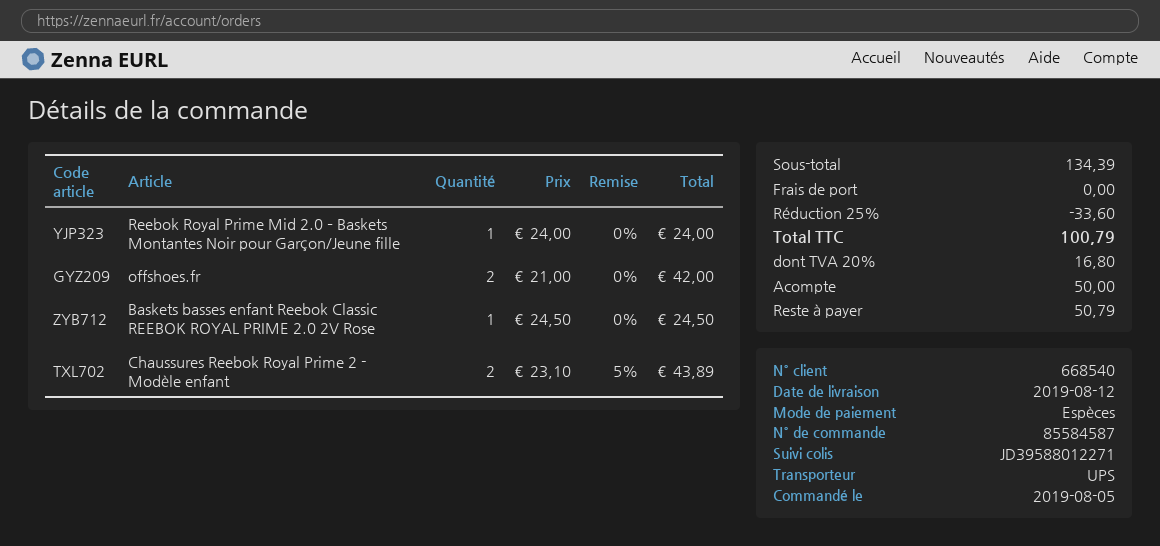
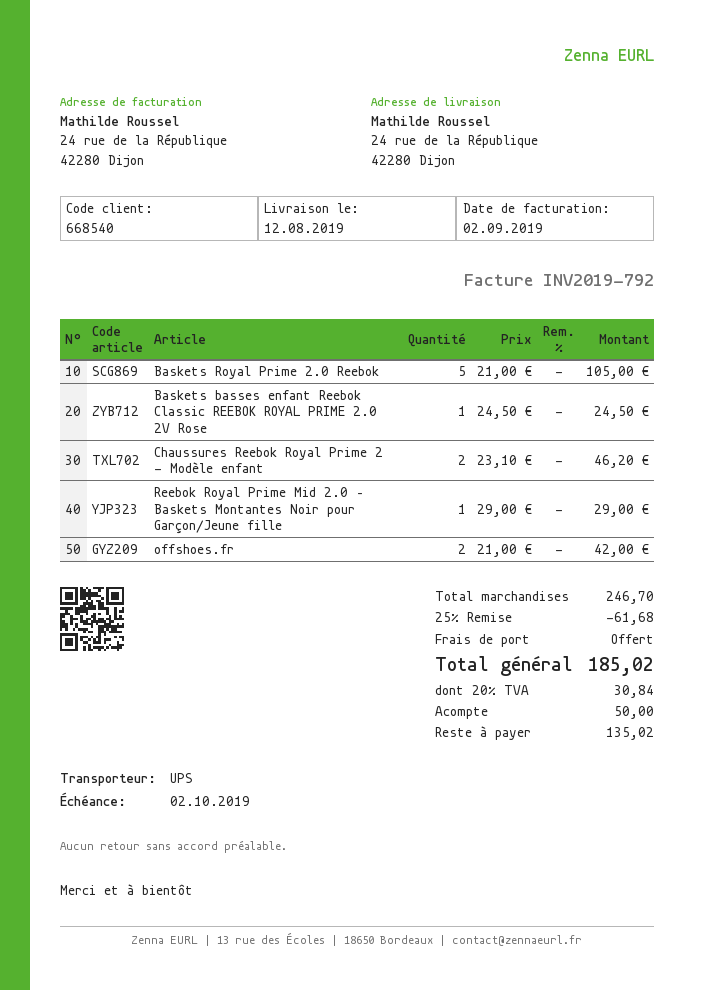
Reebok Royal Prime Mid 2.0 – Baskets Montantes Noir pour Garçon/Jeune fille: 1 x 24.00 = 24.00 -> 1 x 29.00 = 29.00
Chaussures Reebok Royal Prime 2 - Modèle enfant: 2 x 23.10 - 5% = 43.89 -> 2 x 23.10 = 46.20
Baskets Royal Prime 2.0 Reebok: none -> 5 x 21.00 = 105.00
subtotal: 134.39 -> 246.70
discount: 25% = 33.60 -> 25% = 61.68
tax: 20% = 16.80 -> 20% = 30.84
total: 100.79 -> 185.02
balance: 50.79 -> 135.02

